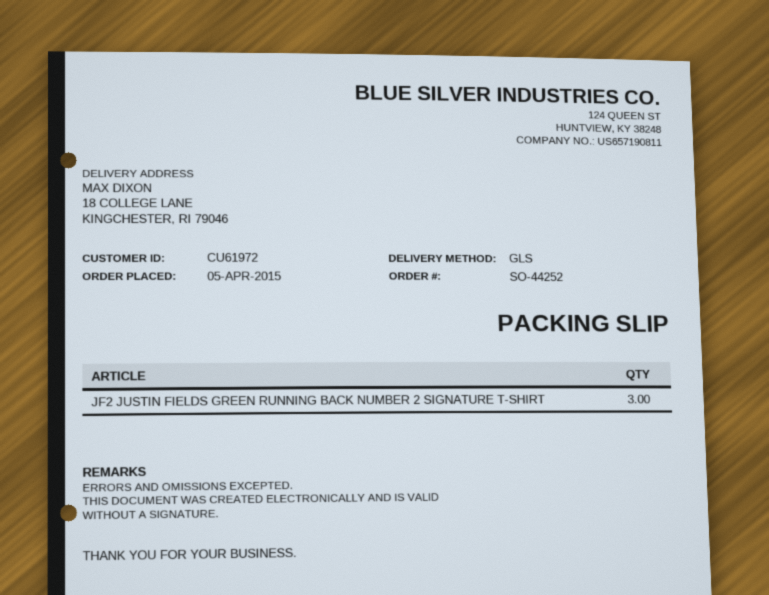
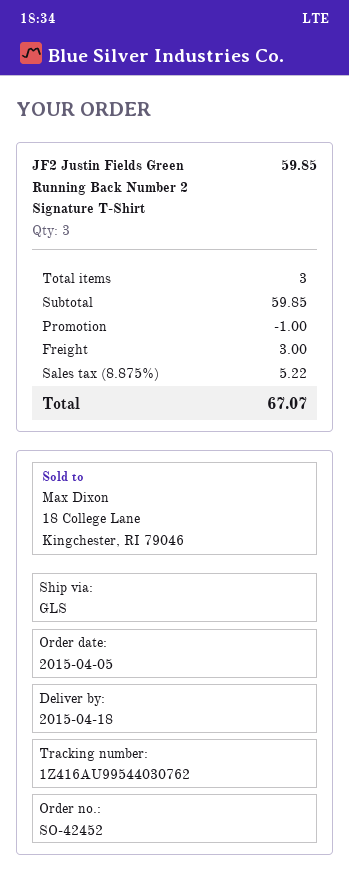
order number: SO-44252 -> SO-42452

